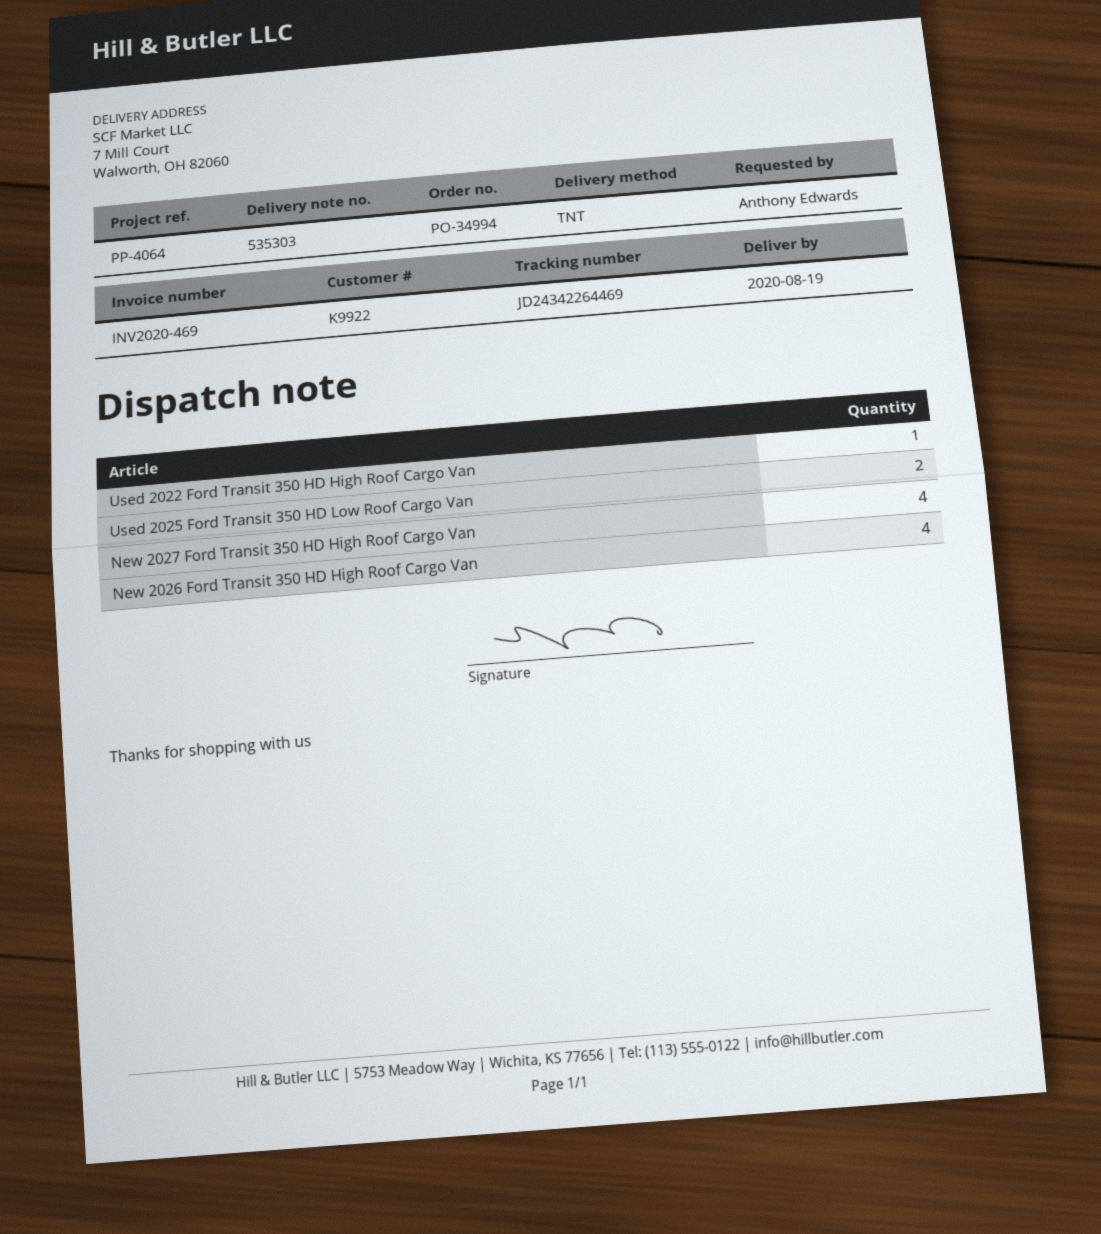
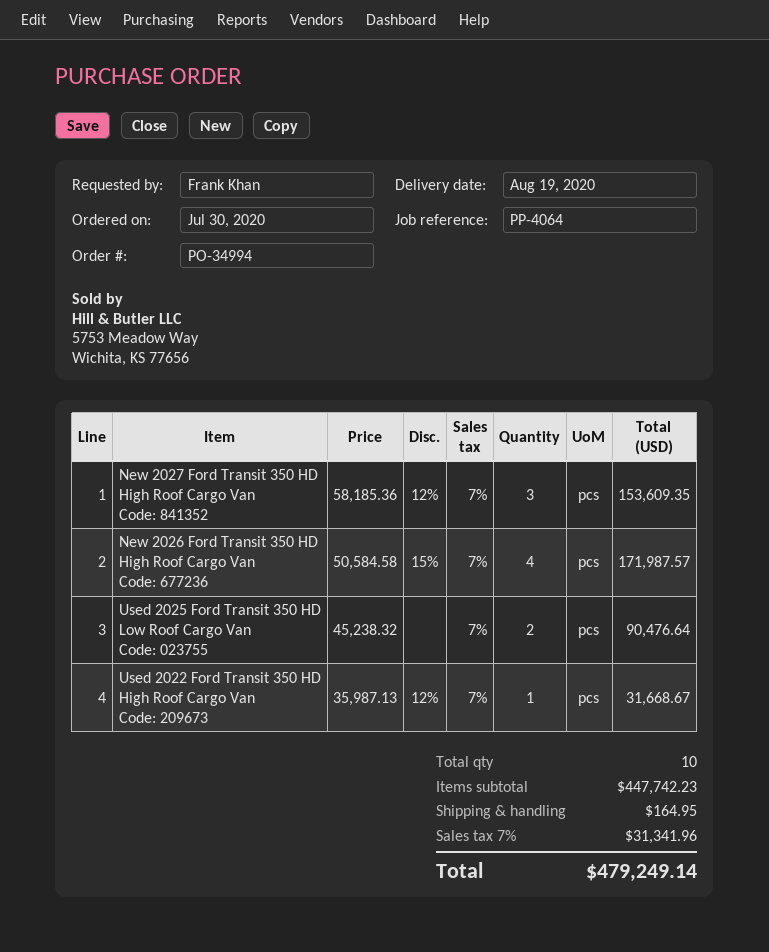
ordered by: Anthony Edwards -> Frank Khan
New 2027 Ford Transit 350 HD High Roof Cargo Van: 4 -> 3

